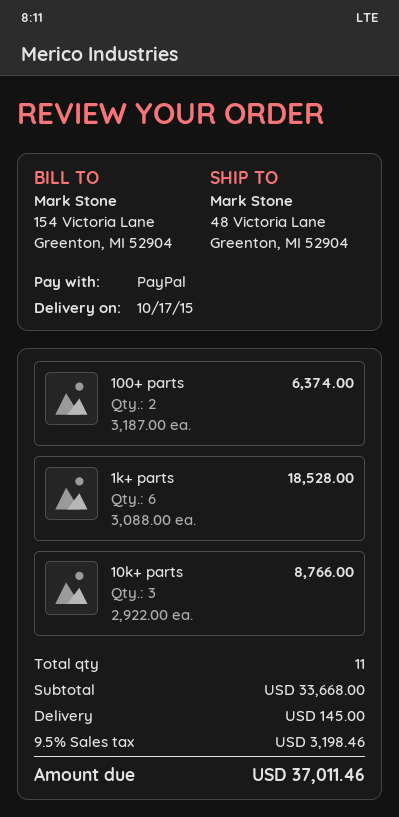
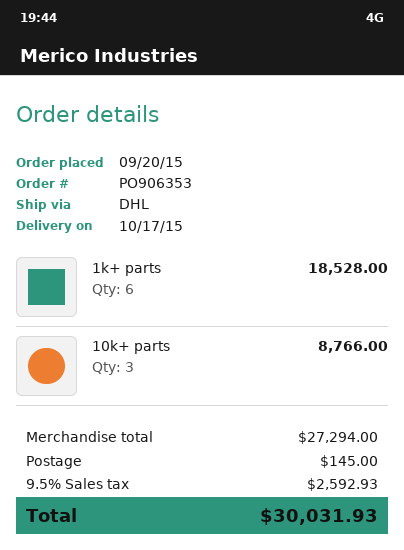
100+ parts: 2 for 6374.00 -> none
subtotal: 33668.00 -> 27294.00
tax: 9.5% = 3198.46 -> 9.5% = 2592.93
total: 37011.46 -> 30031.93

